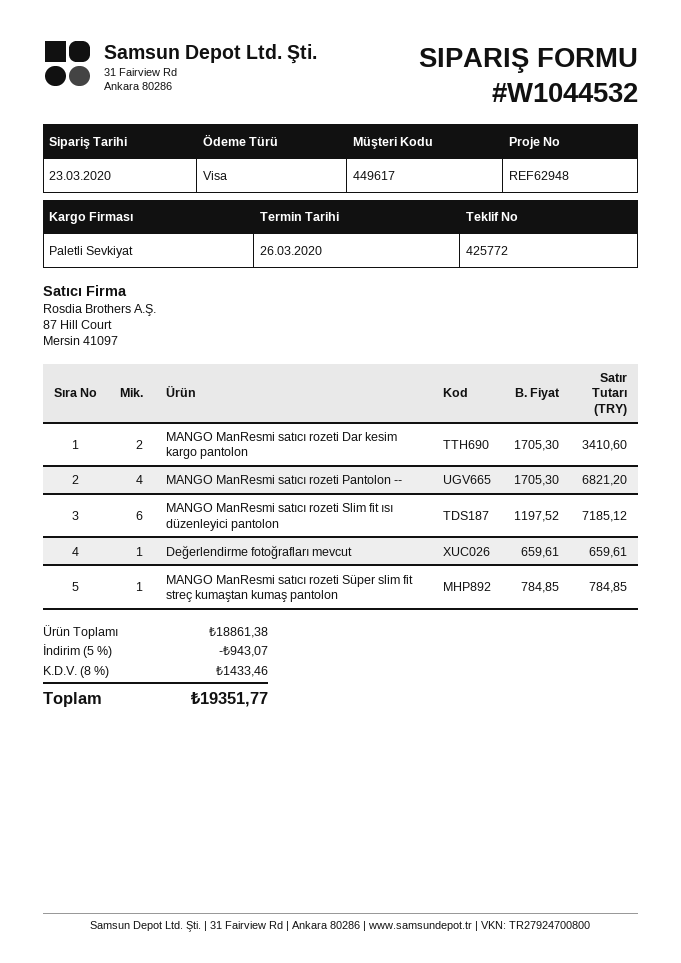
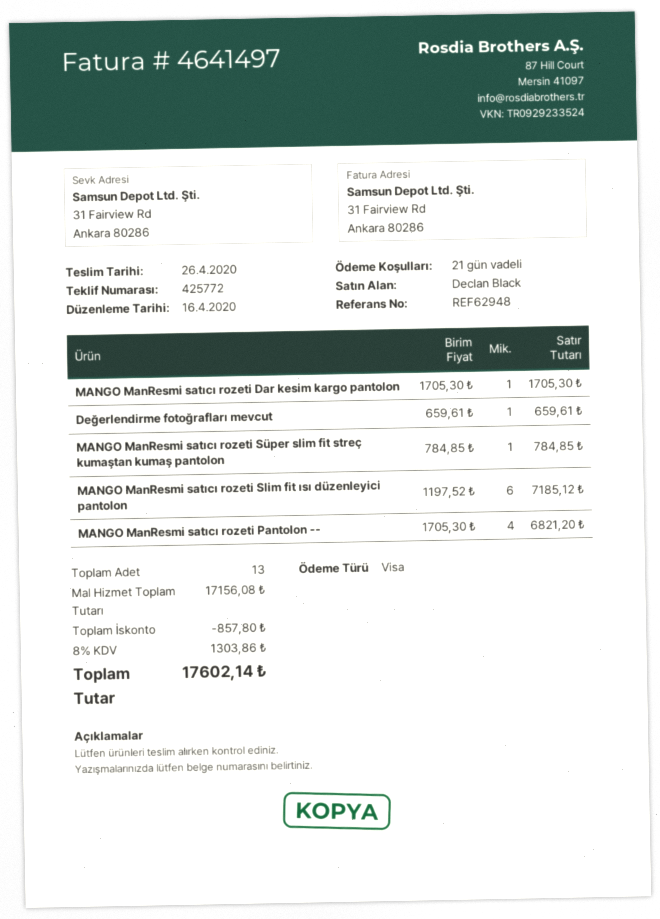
delivery date: 2020-03-26 -> 2020-04-26
MANGO ManResmi satıcı rozeti Dar kesim kargo pantolon: 2 x 1705.30 = 3410.60 -> 1 x 1705.30 = 1705.30
subtotal: 18861.38 -> 17156.08
discount: 943.07 -> 857.80
tax: 8% = 1433.46 -> 8% = 1303.86
total: 19351.77 -> 17602.14

